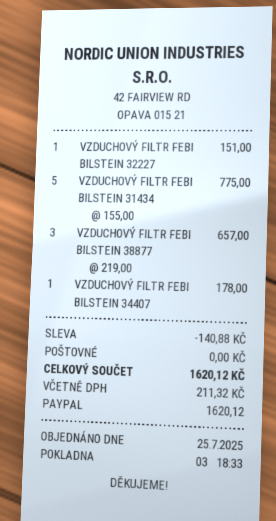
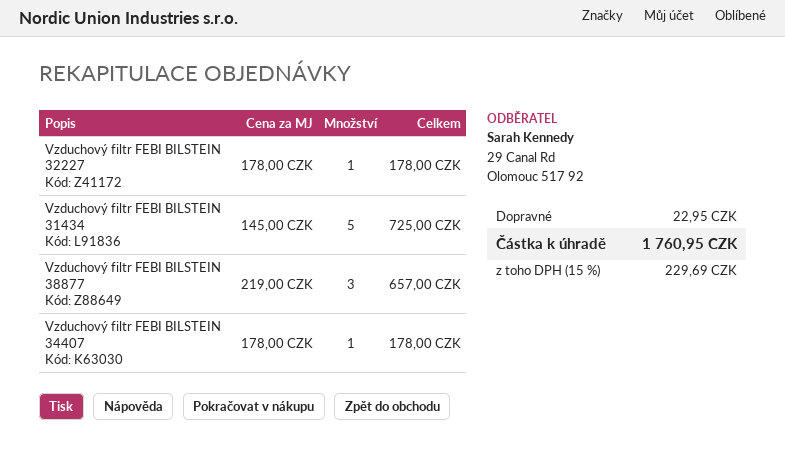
VZDUCHOVÝ FILTR FEBI BILSTEIN 32227: 1 x 151.00 = 151.00 -> 1 x 178.00 = 178.00
VZDUCHOVÝ FILTR FEBI BILSTEIN 31434: 5 x 155.00 = 775.00 -> 5 x 145.00 = 725.00
discount: 140.88 -> none
shipping: 0.00 -> 22.95
tax: 211.32 -> 229.69
total: 1620.12 -> 1760.95

